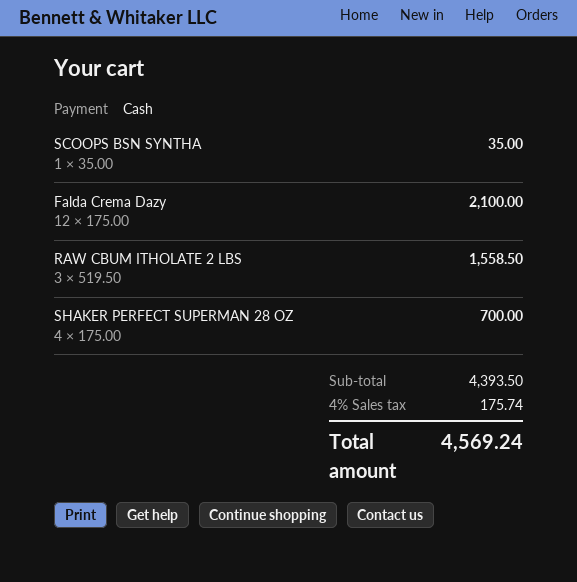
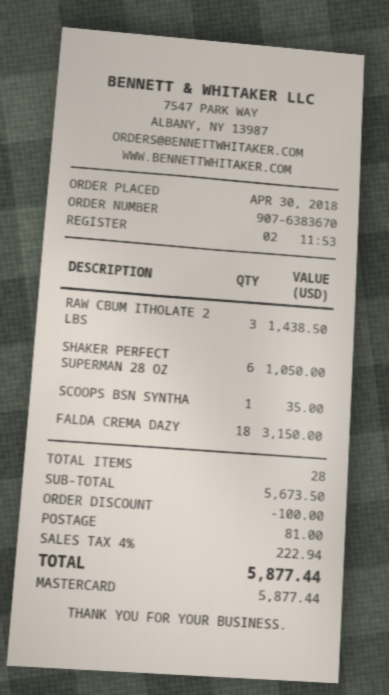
payment method: cash -> Mastercard
Falda Crema Dazy: 12 for 2100.00 -> 18 for 3150.00
RAW CBUM ITHOLATE 2 LBS: 3 for 1558.50 -> 3 for 1438.50
SHAKER PERFECT SUPERMAN 28 OZ: 4 for 700.00 -> 6 for 1050.00
subtotal: 4393.50 -> 5673.50
discount: none -> 100.00
shipping: none -> 81.00
tax: 4% = 175.74 -> 4% = 222.94
total: 4569.24 -> 5877.44

